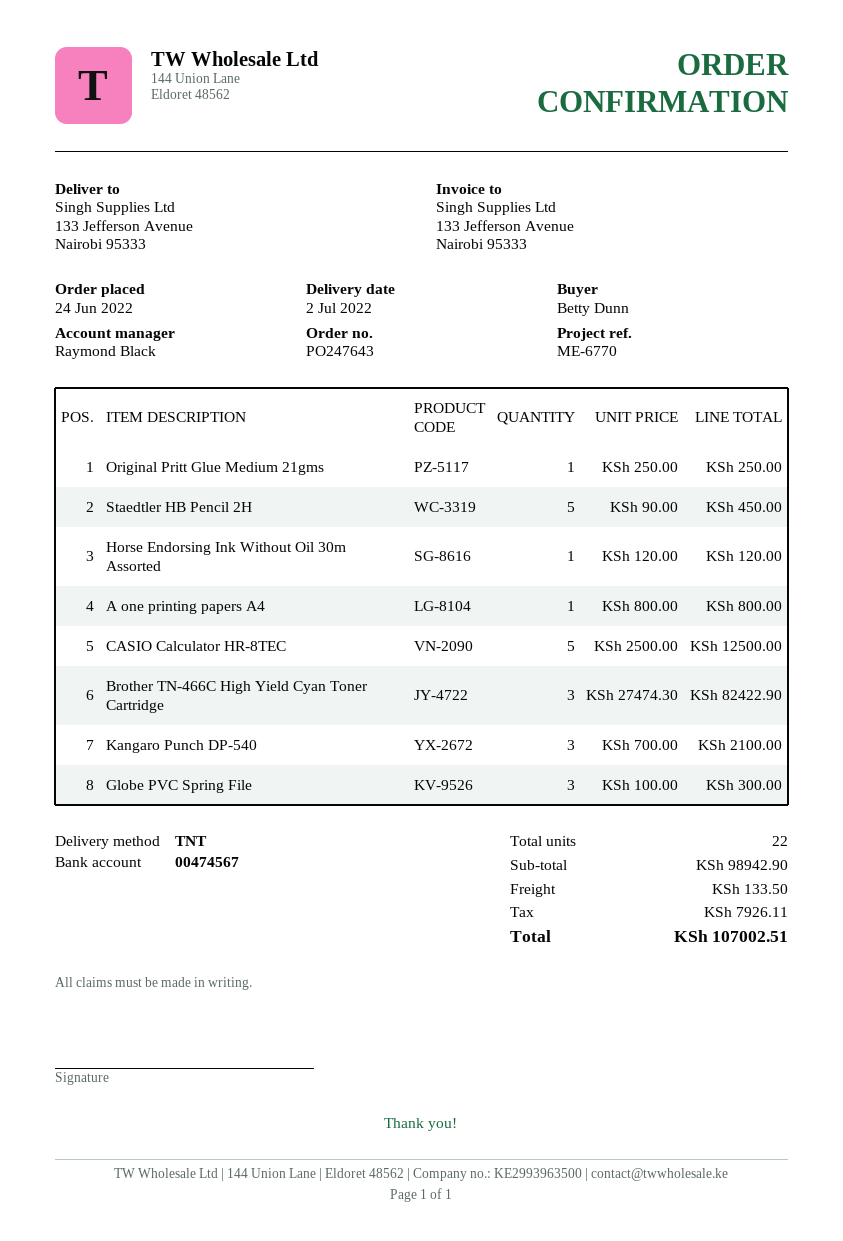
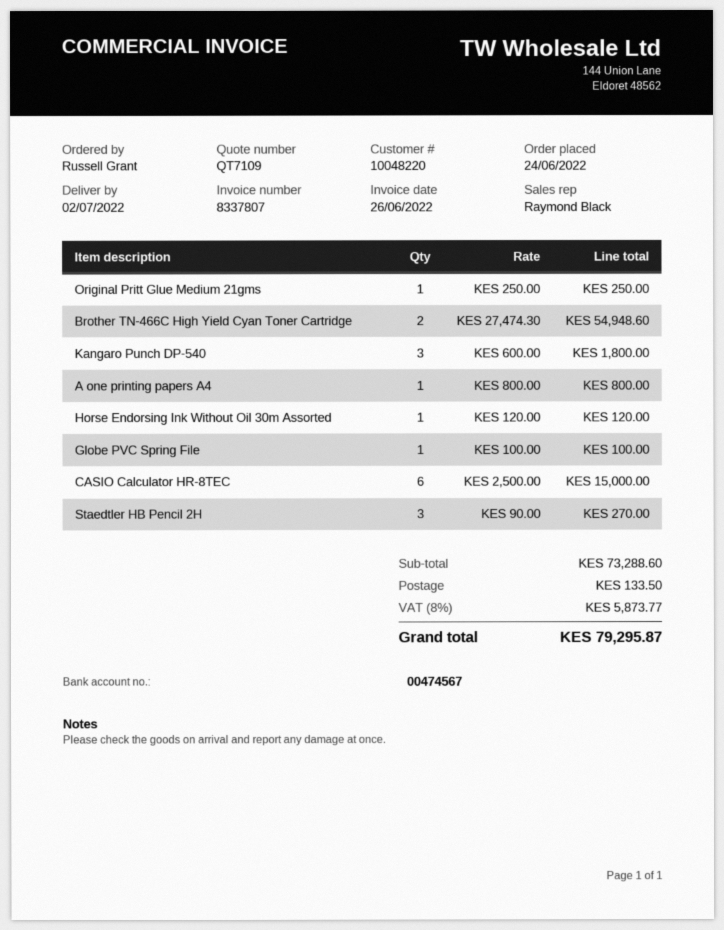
ordered by: Betty Dunn -> Russell Grant
Staedtler HB Pencil 2H: 5 x 90.00 = 450.00 -> 3 x 90.00 = 270.00
CASIO Calculator HR-8TEC: 5 x 2500.00 = 12500.00 -> 6 x 2500.00 = 15000.00
Brother TN-466C High Yield Cyan Toner Cartridge: 3 x 27474.30 = 82422.90 -> 2 x 27474.30 = 54948.60
Kangaro Punch DP-540: 3 x 700.00 = 2100.00 -> 3 x 600.00 = 1800.00
Globe PVC Spring File: 3 x 100.00 = 300.00 -> 1 x 100.00 = 100.00
subtotal: 98942.90 -> 73288.60
tax: 7926.11 -> 5873.77
total: 107002.51 -> 79295.87

